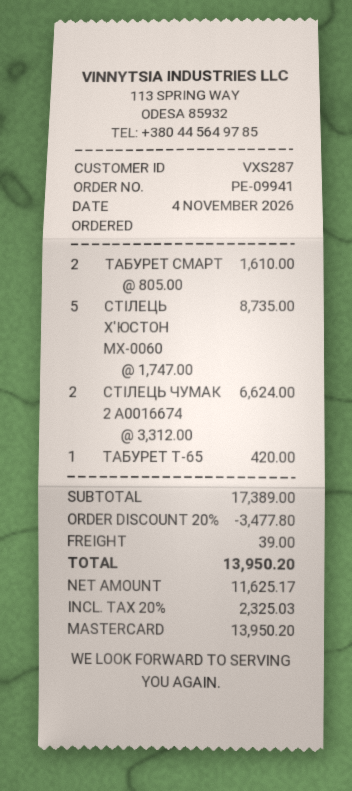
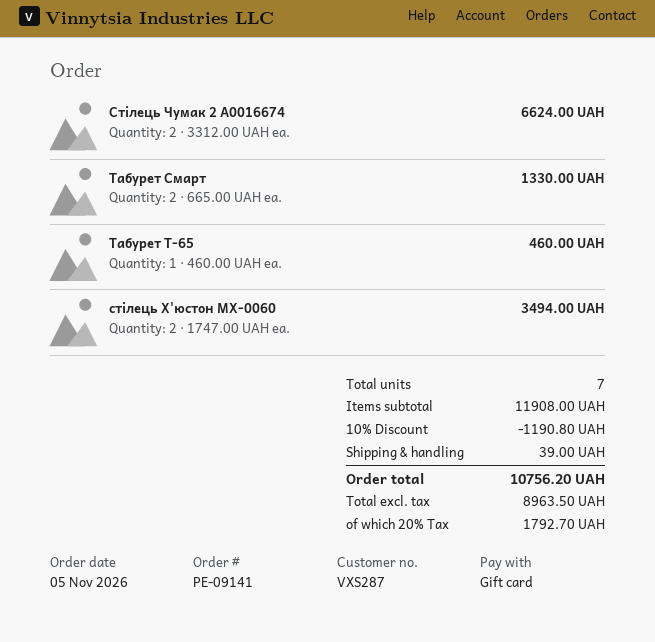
order number: PE-09941 -> PE-09141
order date: 2026-11-04 -> 2026-11-05
payment method: Mastercard -> gift card
ТАБУРЕТ СМАРТ: 2 x 805.00 = 1610.00 -> 2 x 665.00 = 1330.00
СТІЛЕЦЬ Х'ЮСТОН MX-0060: 5 x 1747.00 = 8735.00 -> 2 x 1747.00 = 3494.00
ТАБУРЕТ Т-65: 1 x 420.00 = 420.00 -> 1 x 460.00 = 460.00
subtotal: 17389.00 -> 11908.00
discount: 20% = 3477.80 -> 10% = 1190.80
net: 11625.17 -> 8963.50
tax: 20% = 2325.03 -> 20% = 1792.70
total: 13950.20 -> 10756.20

